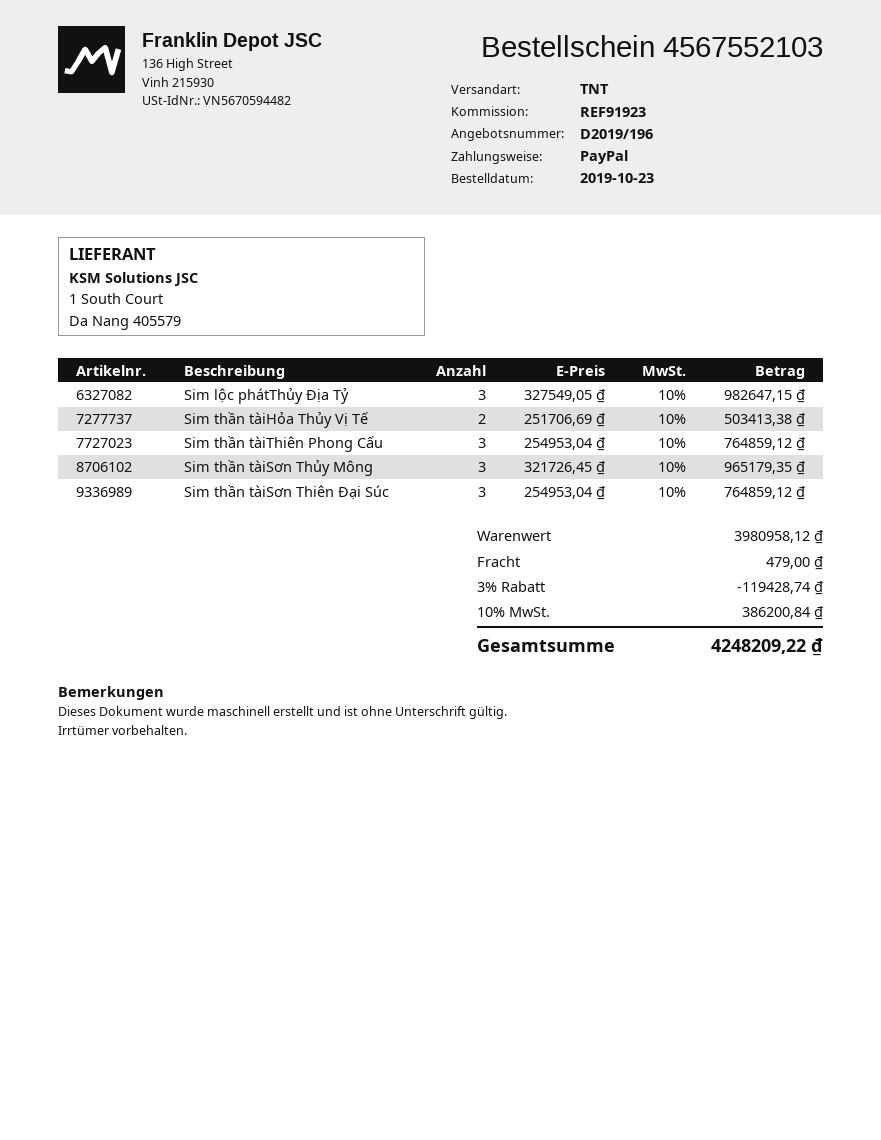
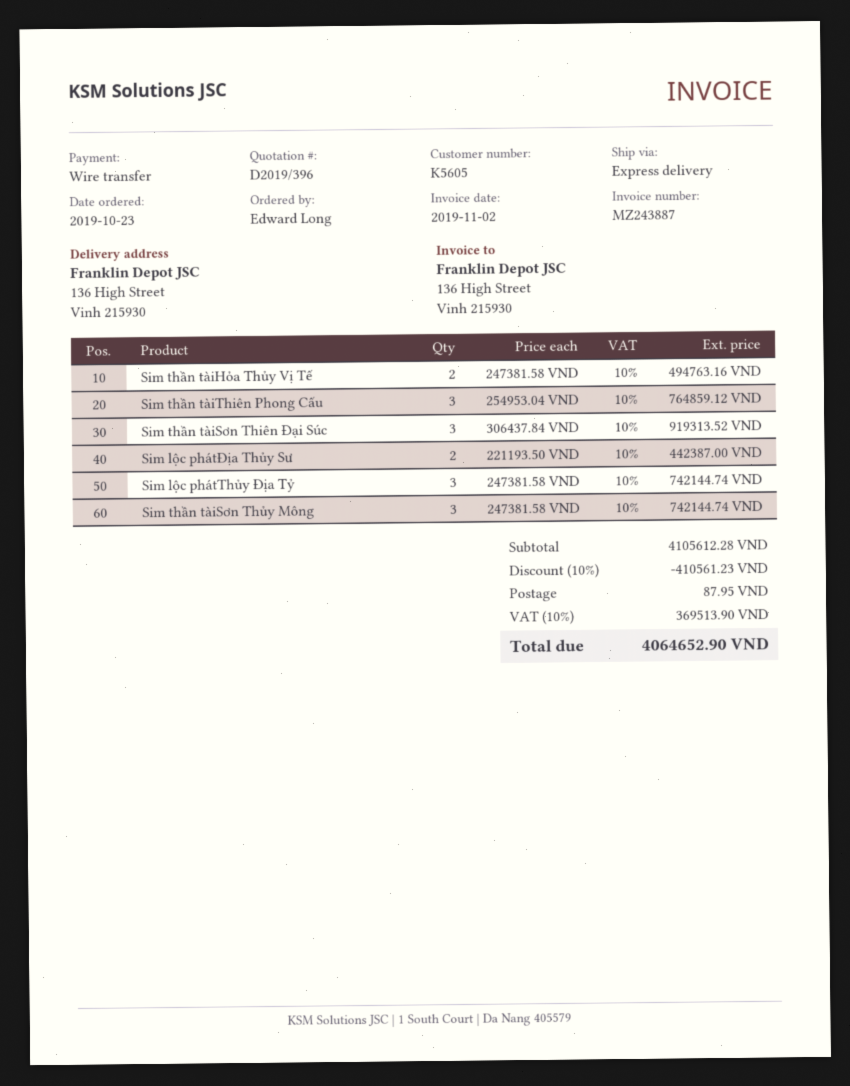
quote number: D2019/196 -> D2019/396
payment method: PayPal -> bank transfer
shipping method: TNT -> express
Sim lộc phátThủy Địa Tỷ: 3 x 327549.05 = 982647.15 -> 3 x 247381.58 = 742144.74
Sim thần tàiHỏa Thủy Vị Tế: 2 x 251706.69 = 503413.38 -> 2 x 247381.58 = 494763.16
Sim thần tàiSơn Thủy Mông: 3 x 321726.45 = 965179.35 -> 3 x 247381.58 = 742144.74
Sim thần tàiSơn Thiên Đại Súc: 3 x 254953.04 = 764859.12 -> 3 x 306437.84 = 919313.52
Sim lộc phátĐịa Thủy Sư: none -> 2 x 221193.50 = 442387.00
subtotal: 3980958.12 -> 4105612.28
discount: 3% = 119428.74 -> 10% = 410561.23
shipping: 479.00 -> 87.95
tax: 10% = 386200.84 -> 10% = 369513.90
total: 4248209.22 -> 4064652.90

